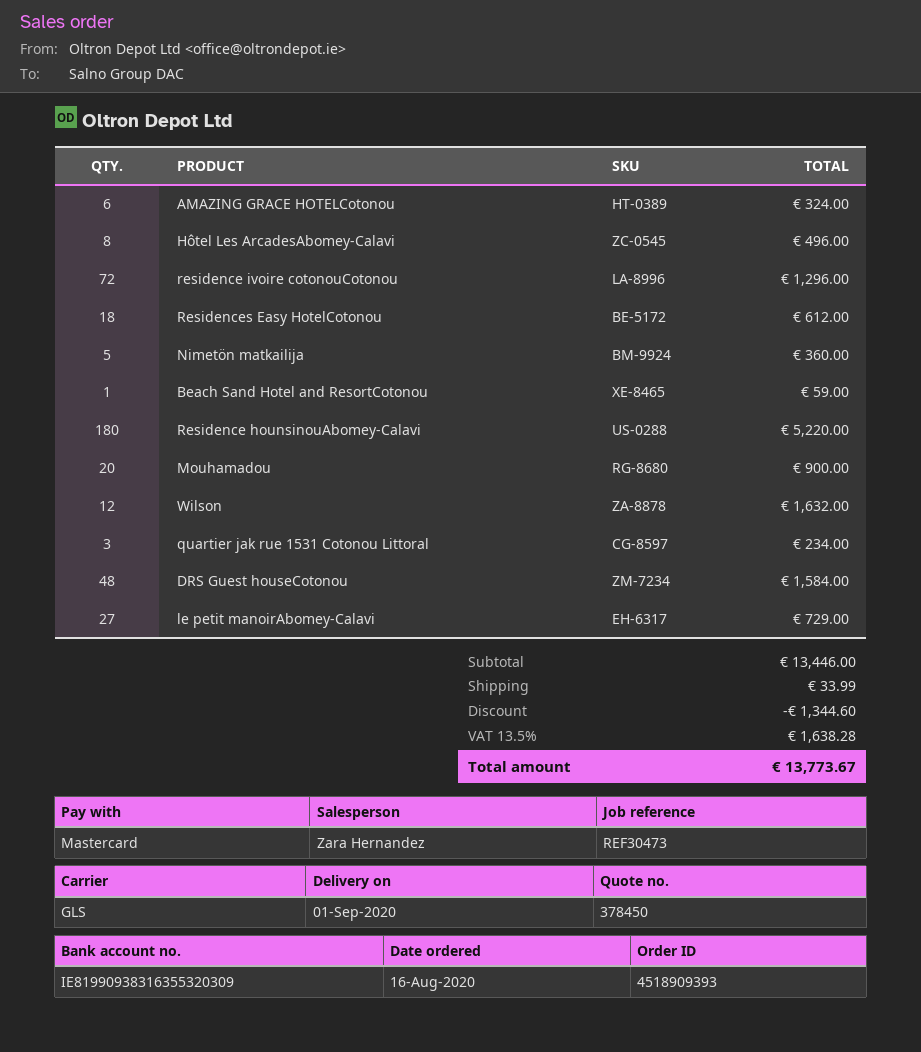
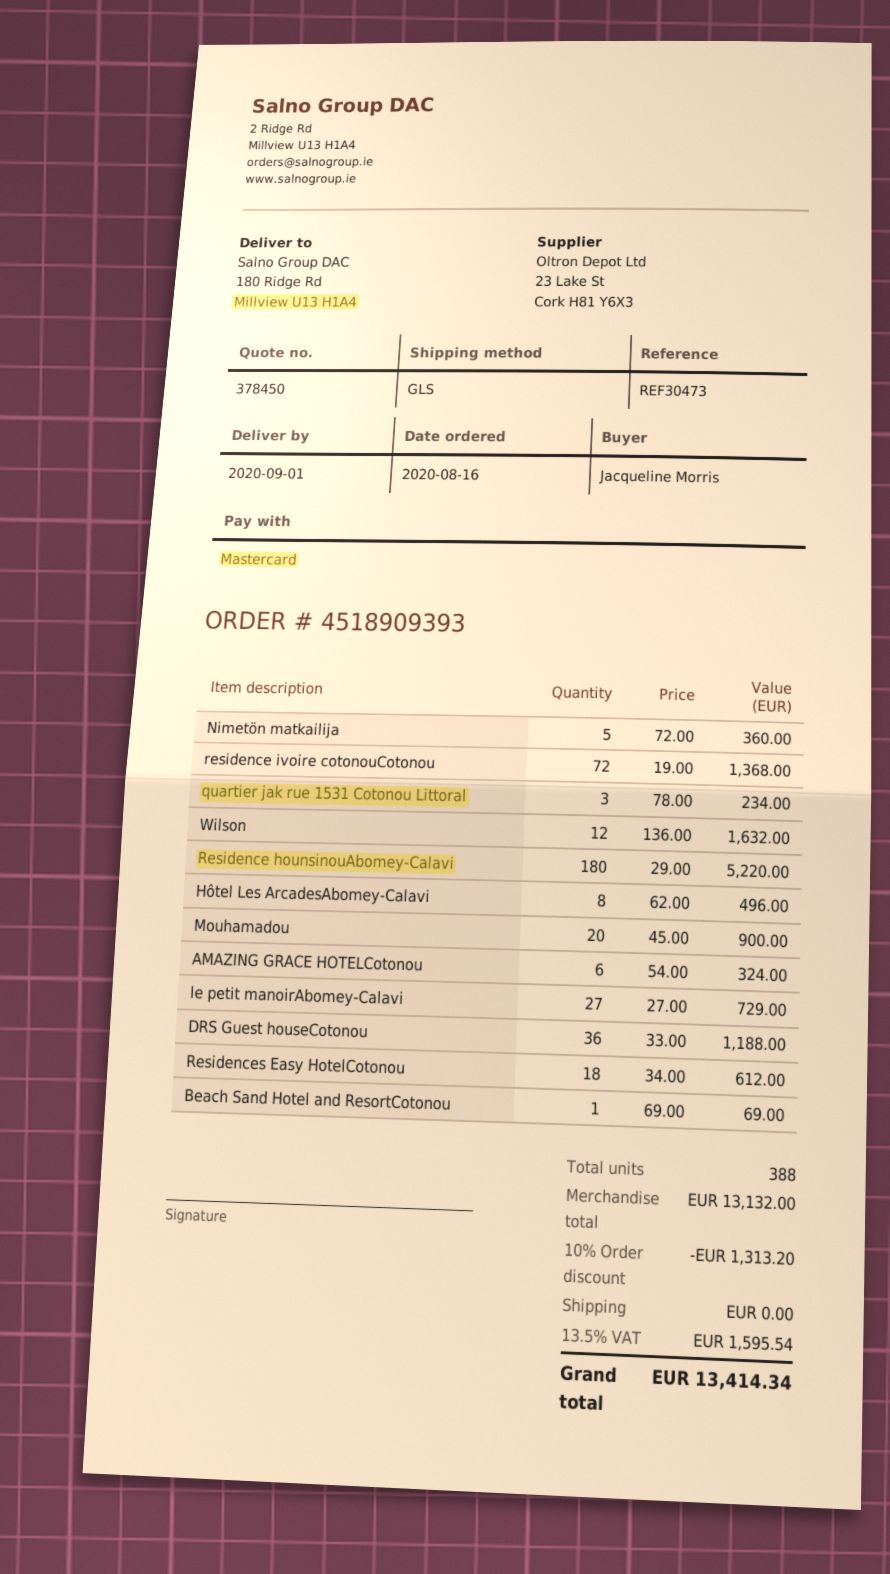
residence ivoire cotonouCotonou: 72 for 1296.00 -> 72 for 1368.00
Beach Sand Hotel and ResortCotonou: 1 for 59.00 -> 1 for 69.00
DRS Guest houseCotonou: 48 for 1584.00 -> 36 for 1188.00
subtotal: 13446.00 -> 13132.00
discount: 1344.60 -> 1313.20
shipping: 33.99 -> 0.00
tax: 13.5% = 1638.28 -> 13.5% = 1595.54
total: 13773.67 -> 13414.34

